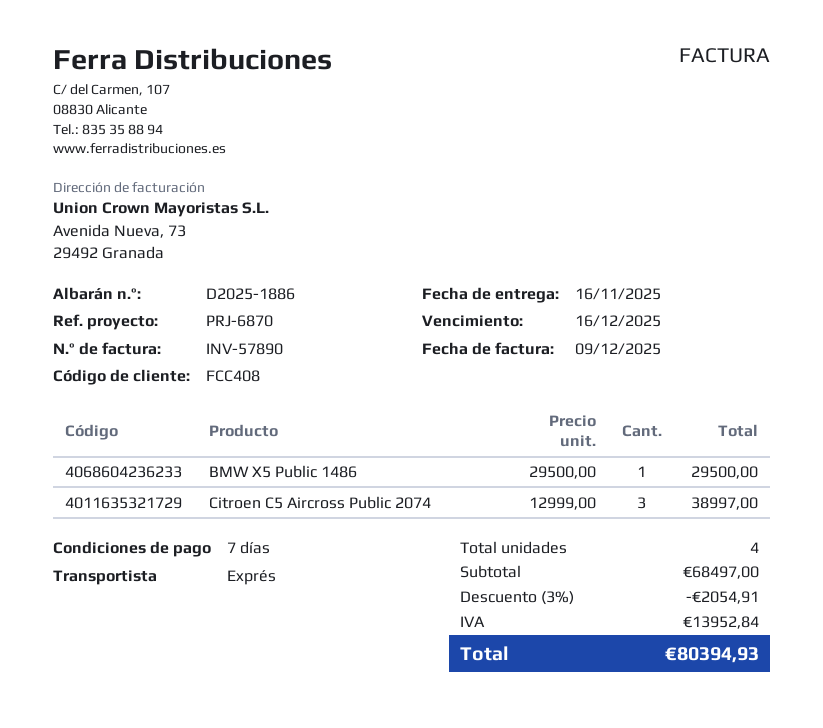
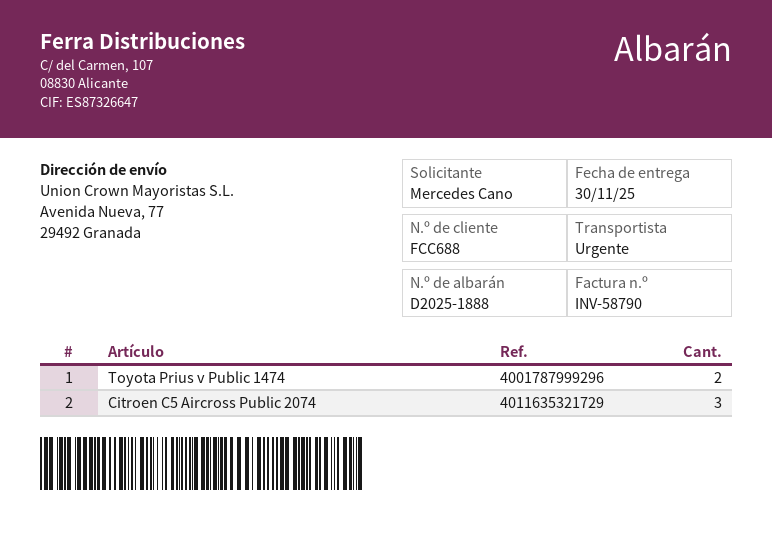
delivery note number: D2025-1886 -> D2025-1888
delivery date: 2025-11-16 -> 2025-11-30
invoice number: INV-57890 -> INV-58790
customer number: FCC408 -> FCC688
BMW X5 Public 1486: 1 -> none
Toyota Prius v Public 1474: none -> 2

